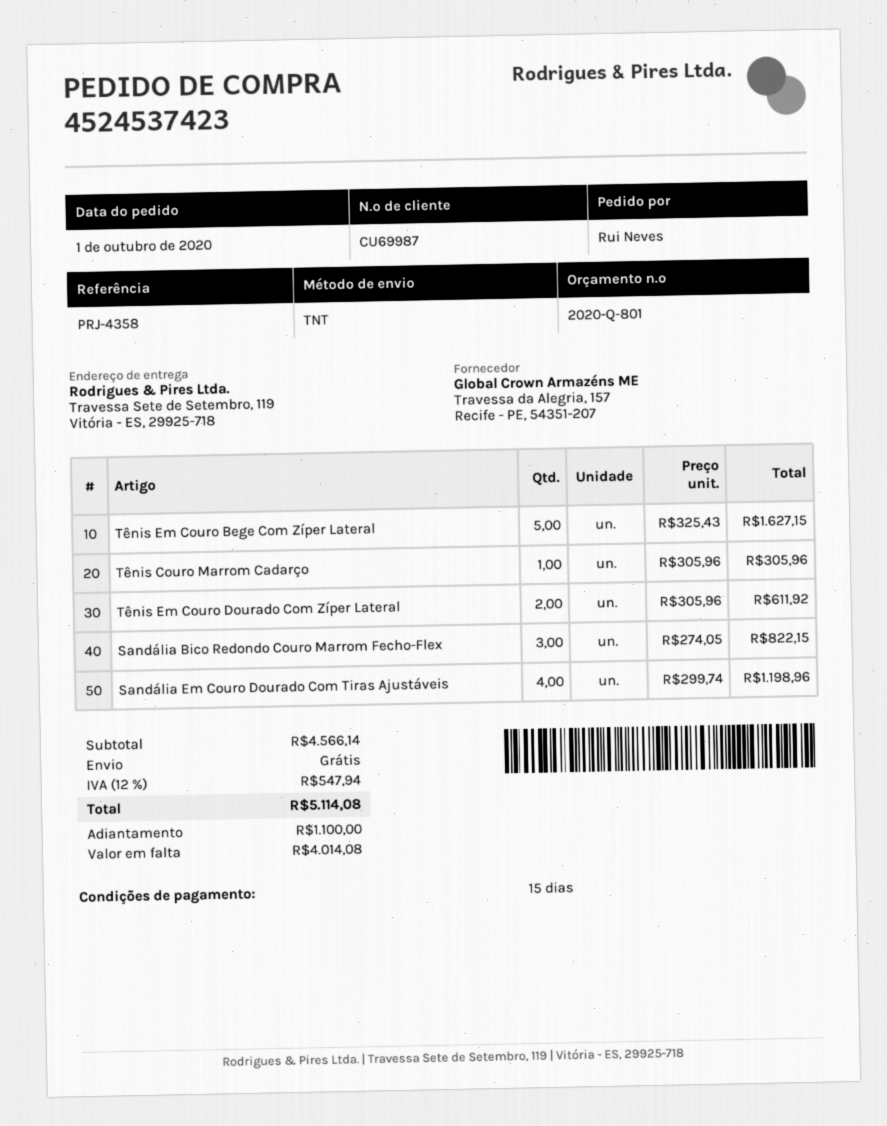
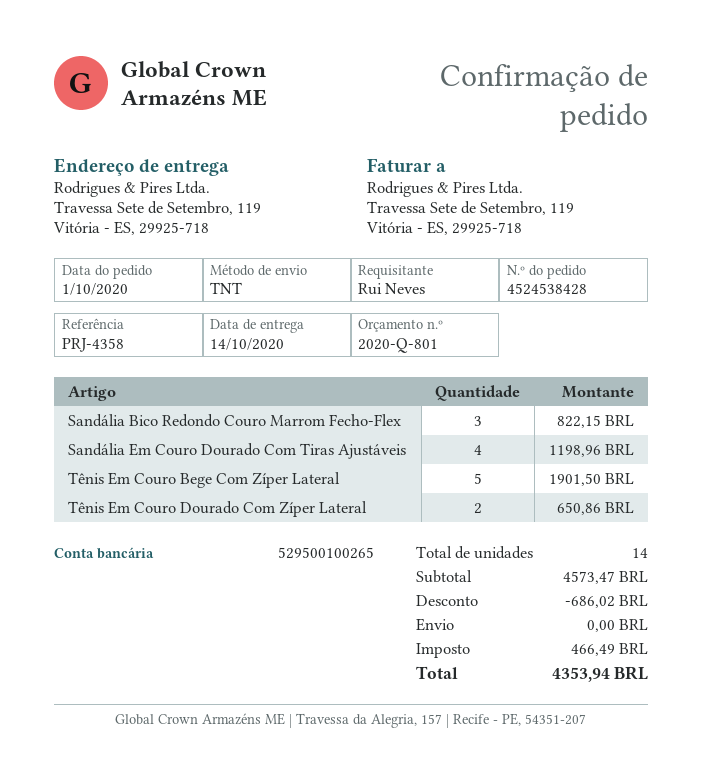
order number: 4524537423 -> 4524538428
Tênis Em Couro Bege Com Zíper Lateral: 5 for 1627.15 -> 5 for 1901.50
Tênis Couro Marrom Cadarço: 1 for 305.96 -> none
Tênis Em Couro Dourado Com Zíper Lateral: 2 for 611.92 -> 2 for 650.86
subtotal: 4566.14 -> 4573.47
discount: none -> 686.02
tax: 547.94 -> 466.49
total: 5114.08 -> 4353.94

